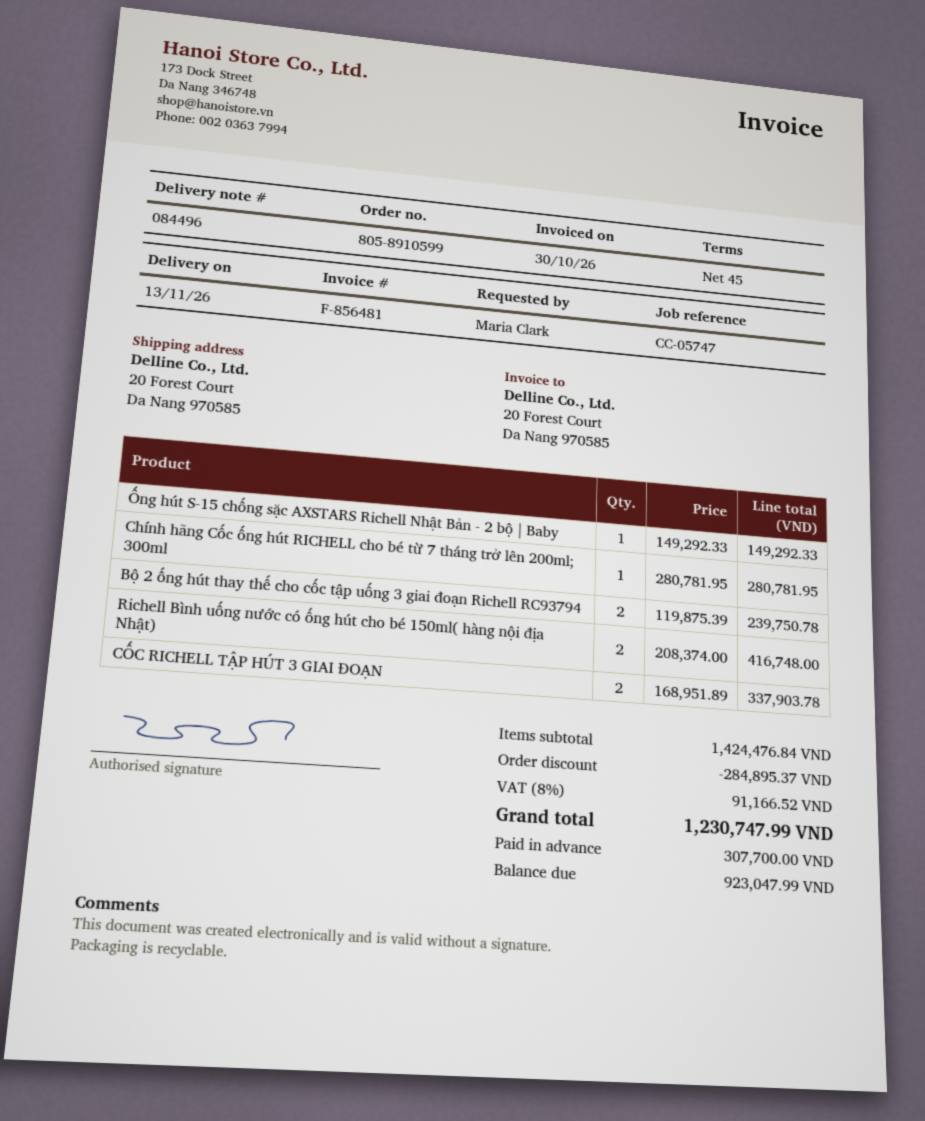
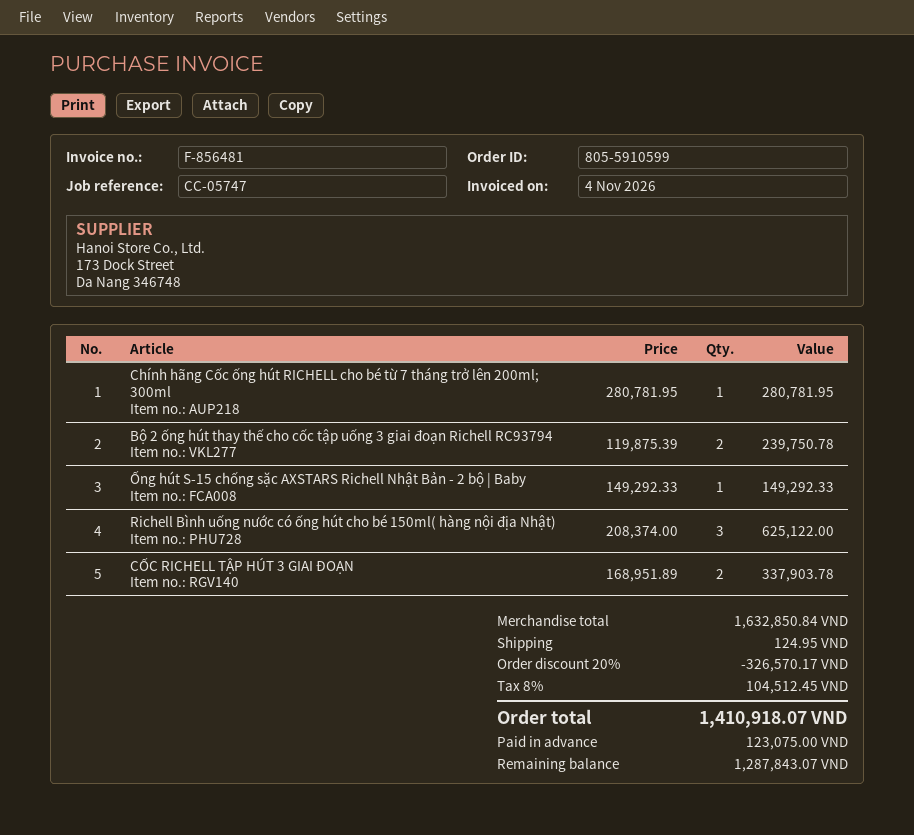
order number: 805-8910599 -> 805-5910599
invoice date: 2026-10-30 -> 2026-11-04
Richell Bình uống nước có ống hút cho bé 150ml( hàng nội địa Nhật): 2 x 208374.00 = 416748.00 -> 3 x 208374.00 = 625122.00
subtotal: 1424476.84 -> 1632850.84
discount: 284895.37 -> 326570.17
shipping: none -> 124.95
tax: 8% = 91166.52 -> 8% = 104512.45
total: 1230747.99 -> 1410918.07
deposit: 307700.00 -> 123075.00
balance: 923047.99 -> 1287843.07

